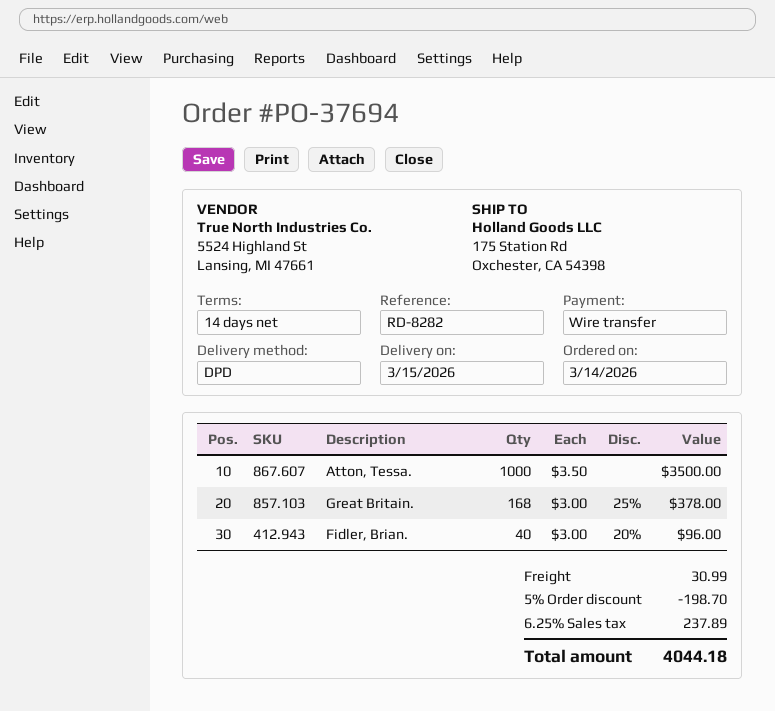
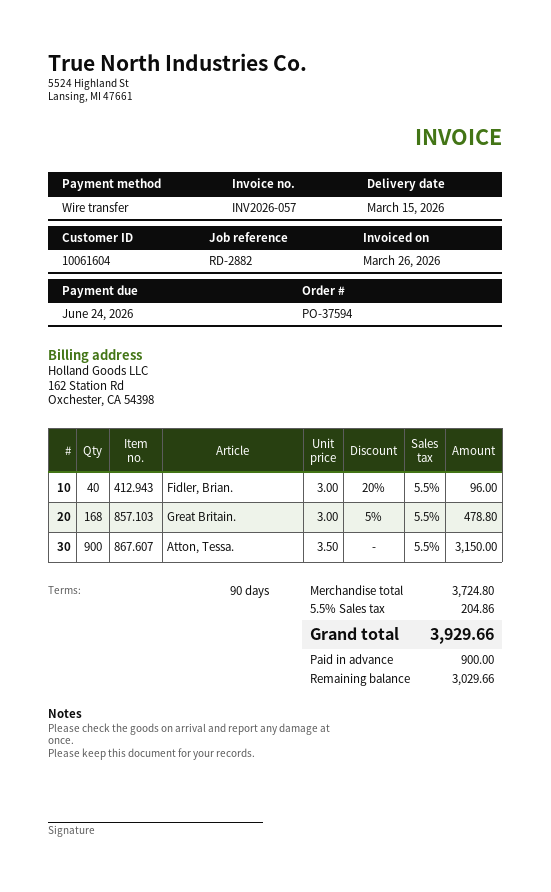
order number: PO-37694 -> PO-37594
payment terms: 14 days -> 90 days
reference: RD-8282 -> RD-2882
Atton, Tessa.: 1000 x 3.50 = 3500.00 -> 900 x 3.50 = 3150.00
Great Britain.: 168 x 3.00 - 25% = 378.00 -> 168 x 3.00 - 5% = 478.80
discount: 5% = 198.70 -> none
shipping: 30.99 -> none
tax: 6.25% = 237.89 -> 5.5% = 204.86
total: 4044.18 -> 3929.66

